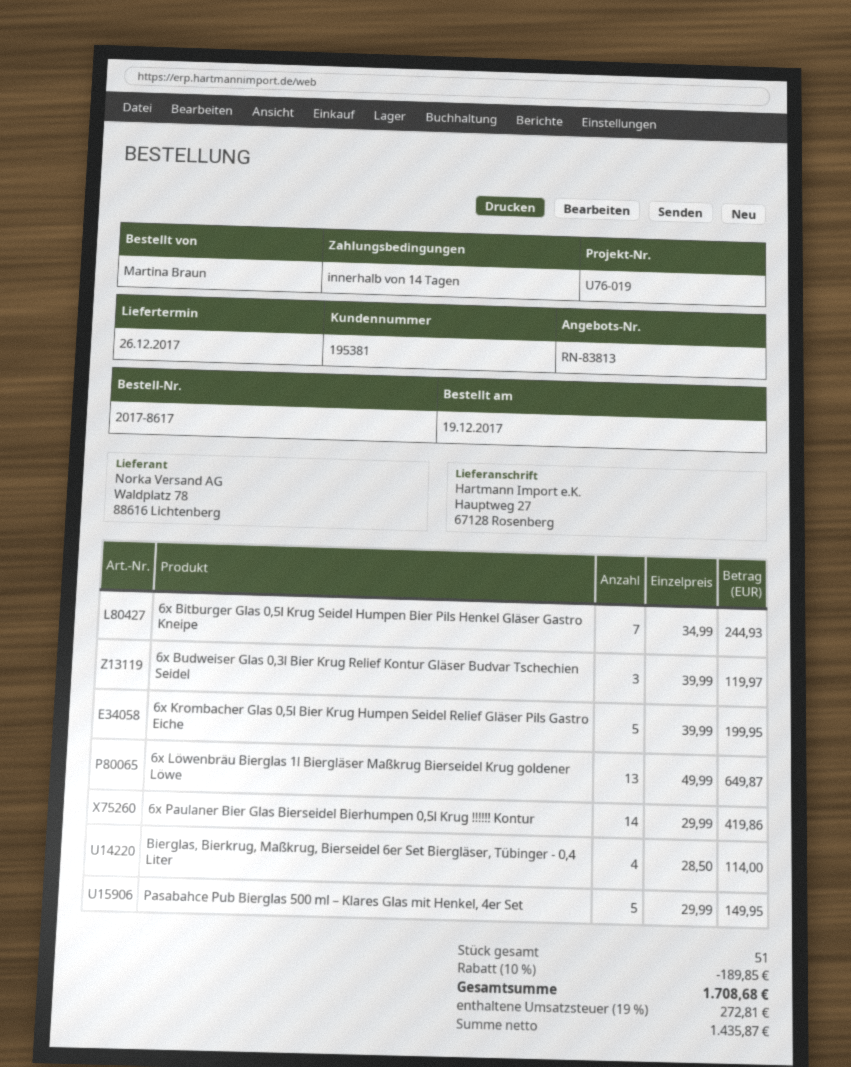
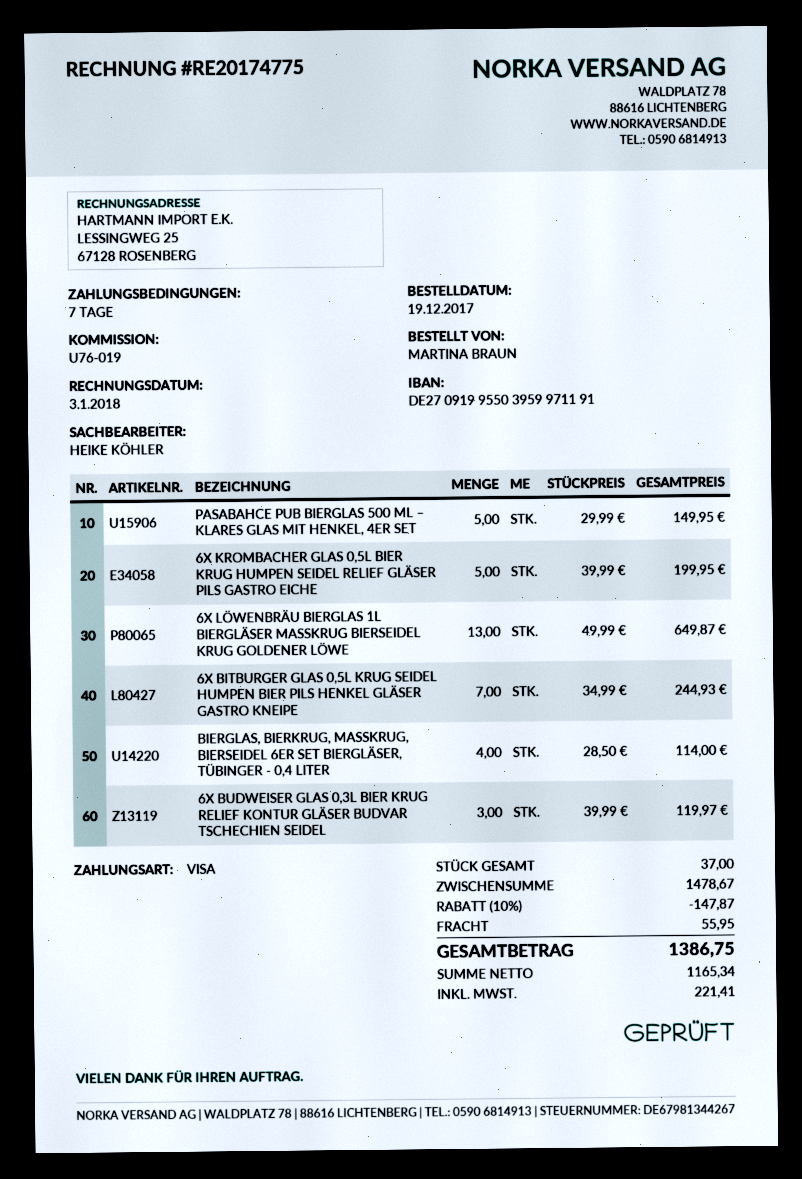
payment terms: 14 days -> 7 days
6x Paulaner Bier Glas Bierseidel Bierhumpen 0,5l Krug !!!!!! Kontur: 14 x 29.99 = 419.86 -> none
total quantity: 51 -> 37
discount: 10% = 189.85 -> 10% = 147.87
shipping: none -> 55.95
net: 1435.87 -> 1165.34
tax: 272.81 -> 221.41
total: 1708.68 -> 1386.75

